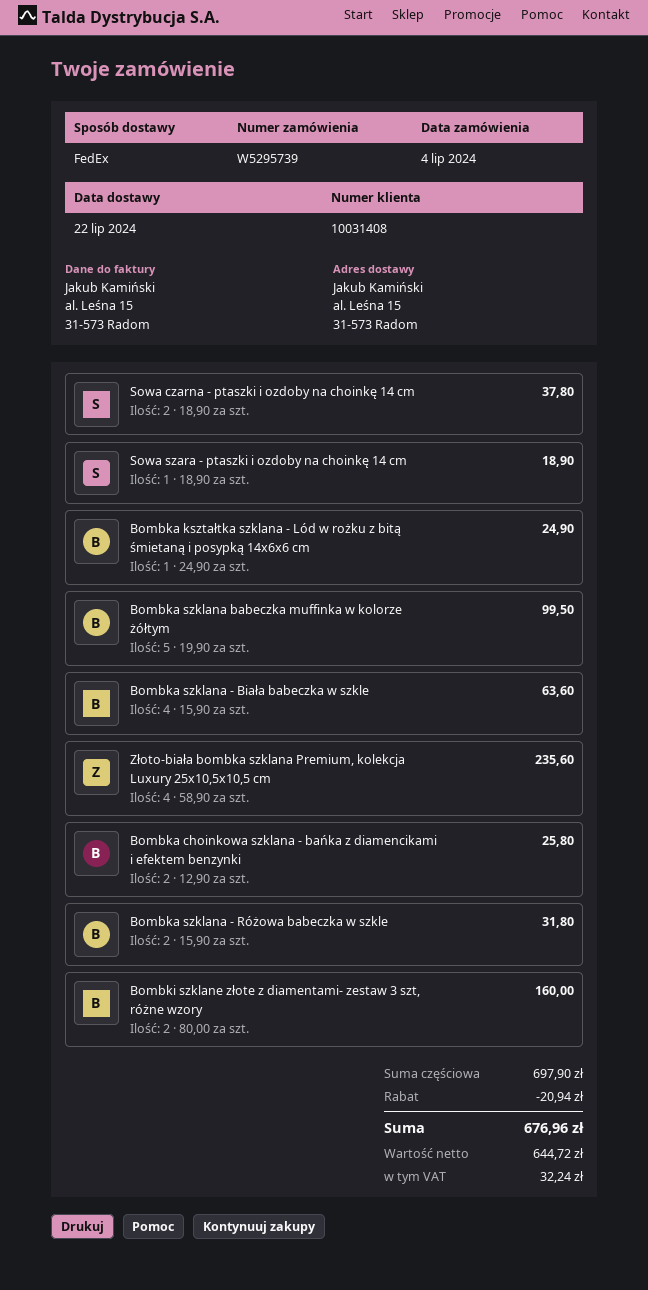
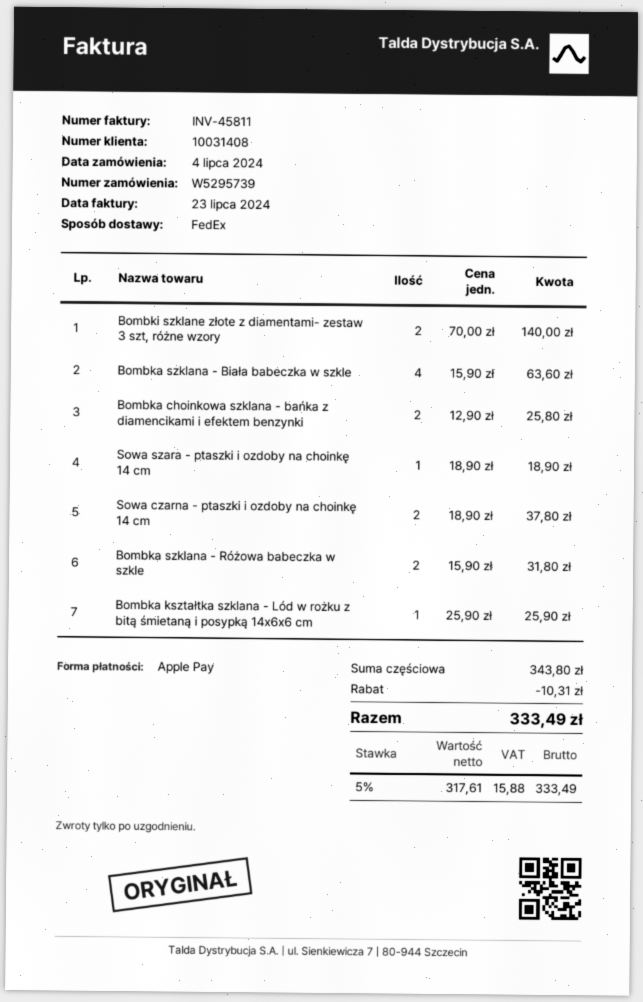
Bombka kształtka szklana - Lód w rożku z bitą śmietaną i posypką 14x6x6 cm: 1 x 24.90 = 24.90 -> 1 x 25.90 = 25.90
Bombka szklana babeczka muffinka w kolorze żółtym: 5 x 19.90 = 99.50 -> none
Złoto-biała bombka szklana Premium, kolekcja Luxury 25x10,5x10,5 cm: 4 x 58.90 = 235.60 -> none
Bombki szklane złote z diamentami- zestaw 3 szt, różne wzory: 2 x 80.00 = 160.00 -> 2 x 70.00 = 140.00
subtotal: 697.90 -> 343.80
discount: 20.94 -> 10.31
net: 644.72 -> 317.61
tax: 32.24 -> 15.88
total: 676.96 -> 333.49

